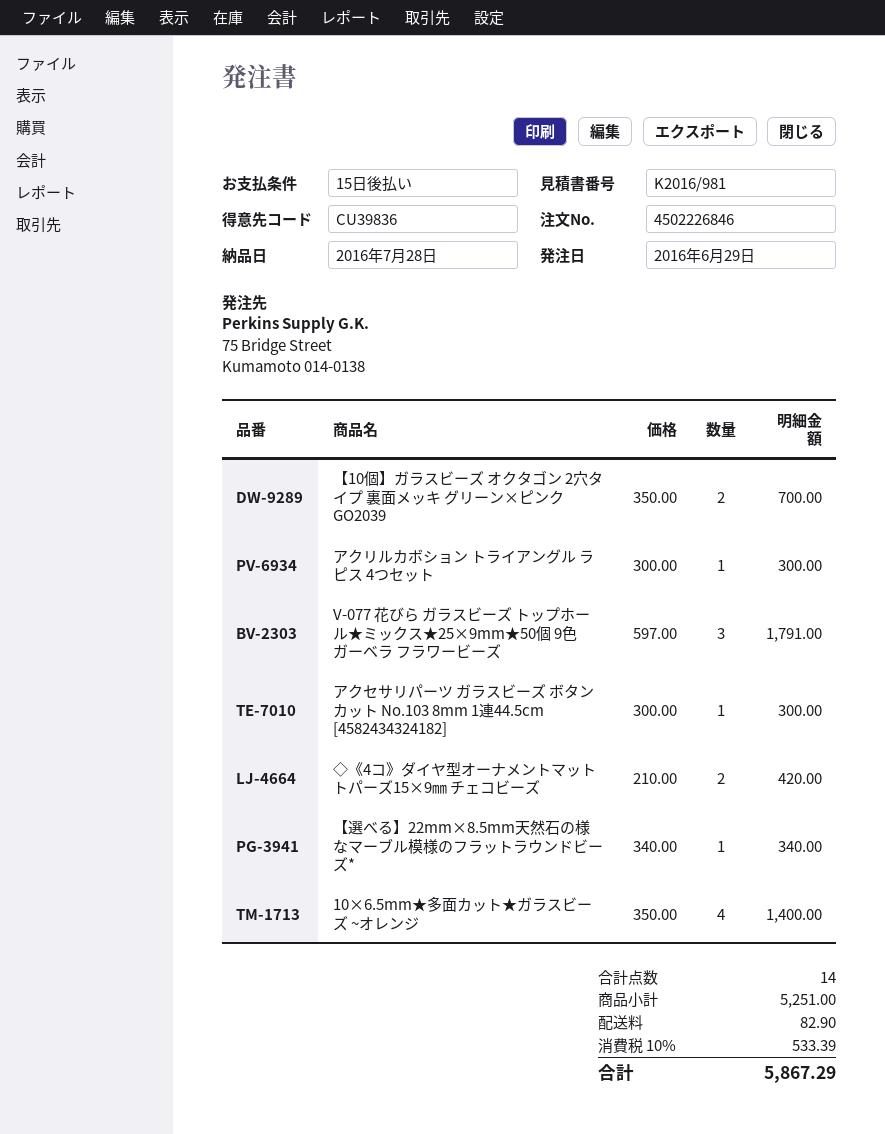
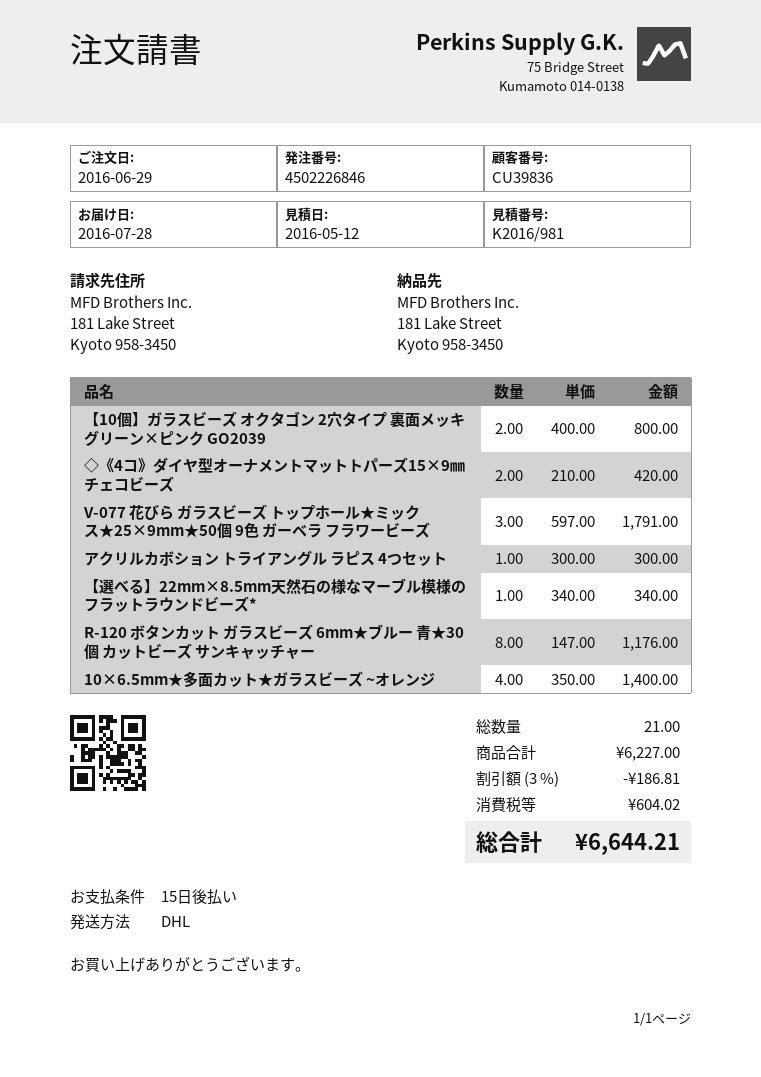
【10個】ガラスビーズ オクタゴン 2穴タイプ 裏面メッキ グリーン×ピンク GO2039: 2 x 350.00 = 700.00 -> 2 x 400.00 = 800.00
アクセサリパーツ ガラスビーズ ボタンカット No.103 8mm 1連44.5cm [4582434324182]: 1 x 300.00 = 300.00 -> none
R-120 ボタンカット ガラスビーズ 6mm★ブルー 青★30個 カットビーズ サンキャッチャー: none -> 8 x 147.00 = 1176.00
total quantity: 14 -> 21
subtotal: 5251.00 -> 6227.00
discount: none -> 3% = 186.81
shipping: 82.90 -> none
tax: 533.39 -> 604.02
total: 5867.29 -> 6644.21

